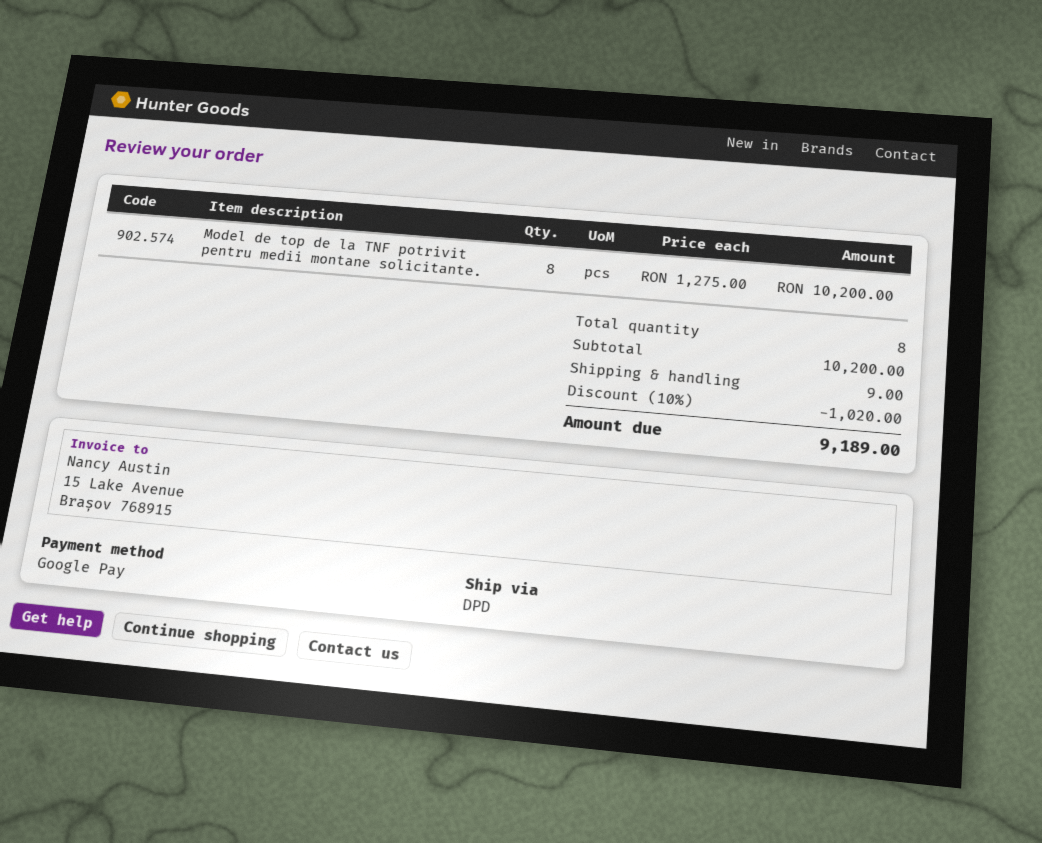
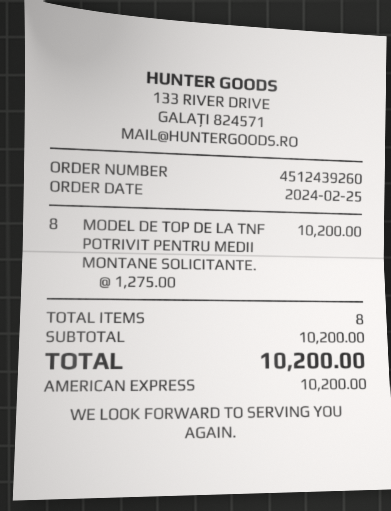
payment method: Google Pay -> American Express
discount: 10% = 1020.00 -> none
shipping: 9.00 -> none
total: 9189.00 -> 10200.00

